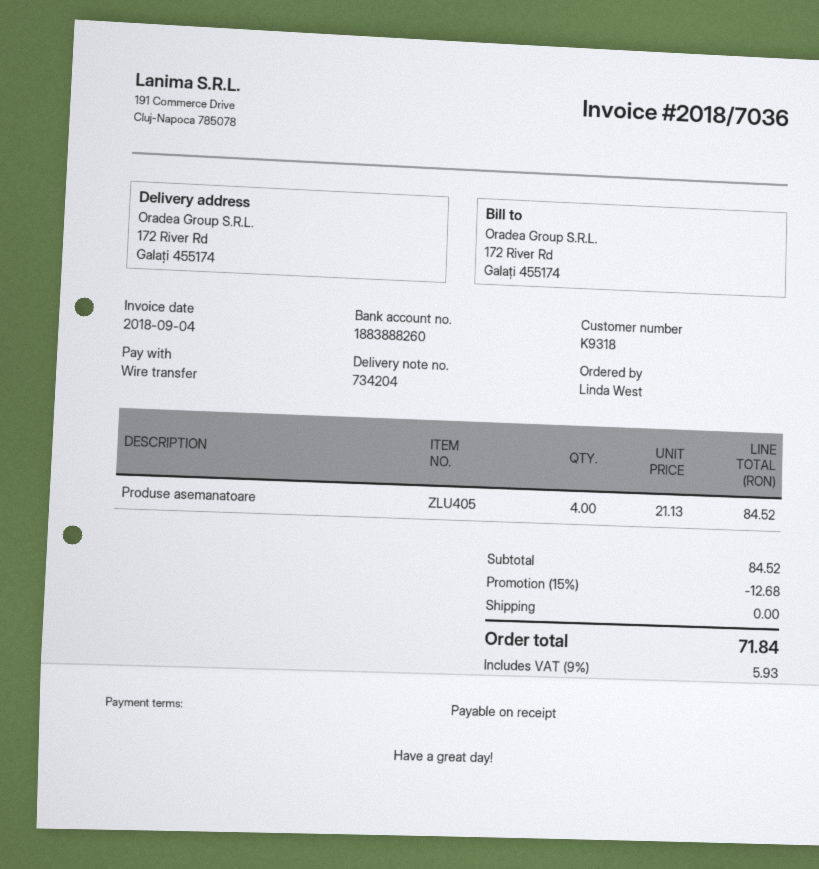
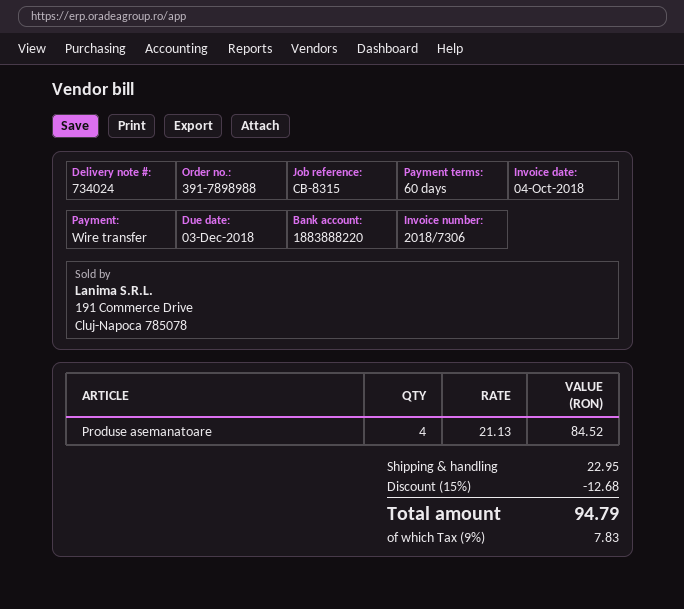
delivery note number: 734204 -> 734024
invoice number: 2018/7036 -> 2018/7306
invoice date: 2018-09-04 -> 2018-10-04
payment terms: on receipt -> 60 days
bank account: 1883888260 -> 1883888220
shipping: 0.00 -> 22.95
tax: 9% = 5.93 -> 9% = 7.83
total: 71.84 -> 94.79

